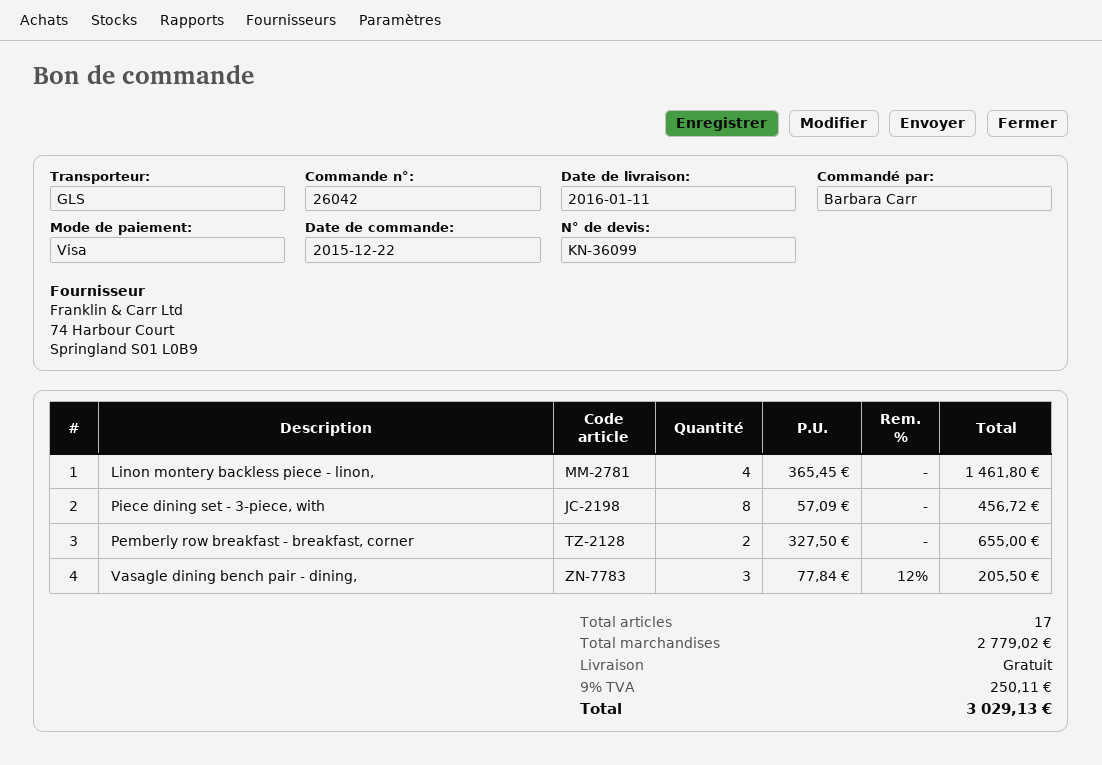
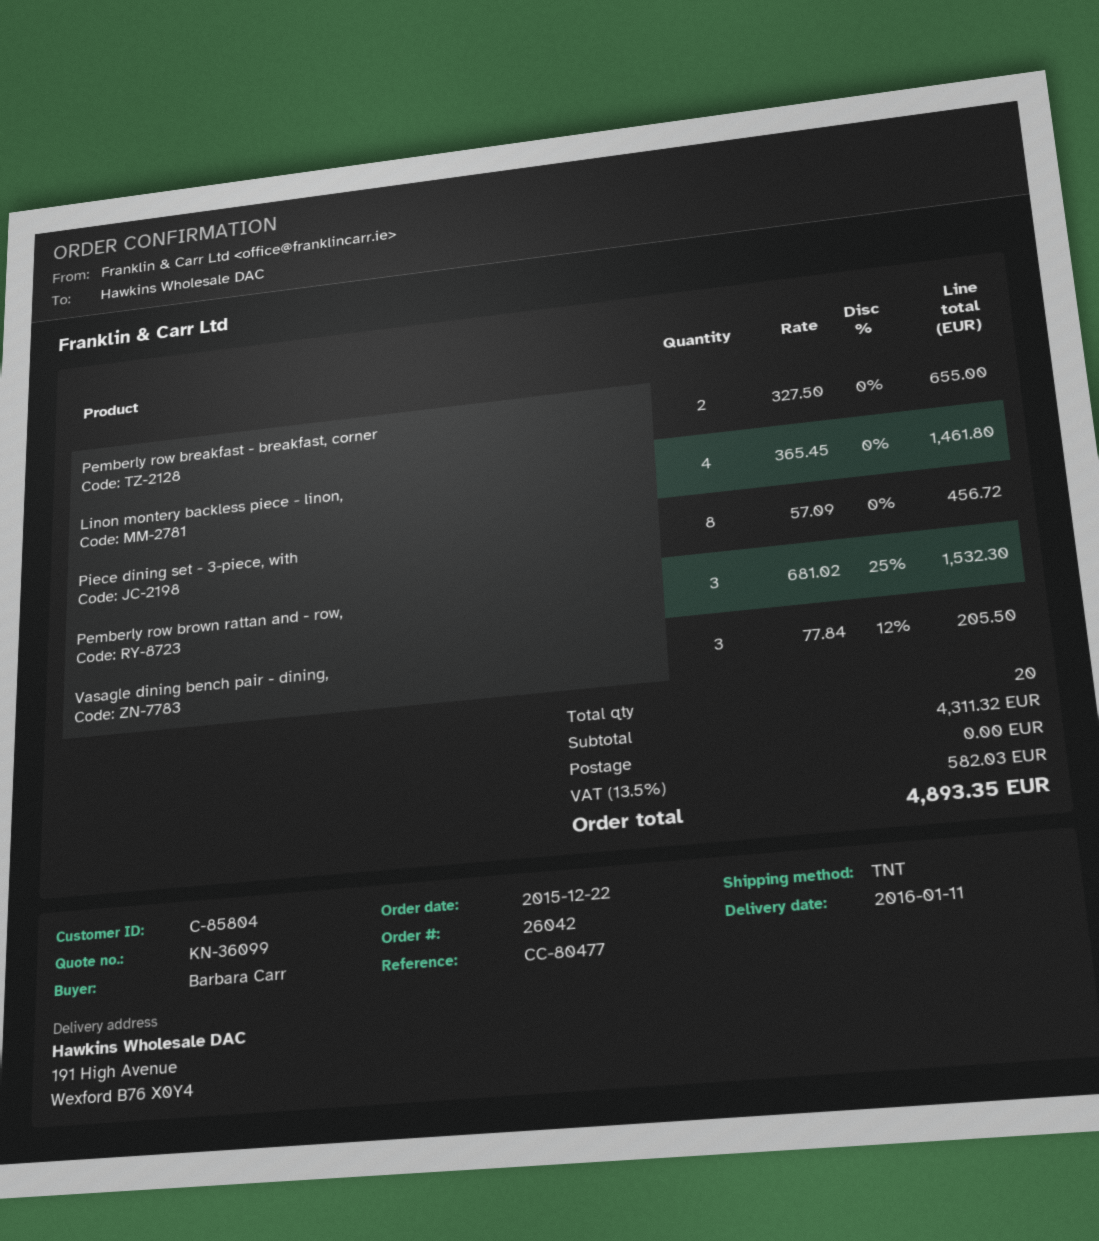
shipping method: GLS -> TNT
Pemberly row brown rattan and - row,: none -> 3 x 681.02 - 25% = 1532.30
total quantity: 17 -> 20
subtotal: 2779.02 -> 4311.32
tax: 9% = 250.11 -> 13.5% = 582.03
total: 3029.13 -> 4893.35

